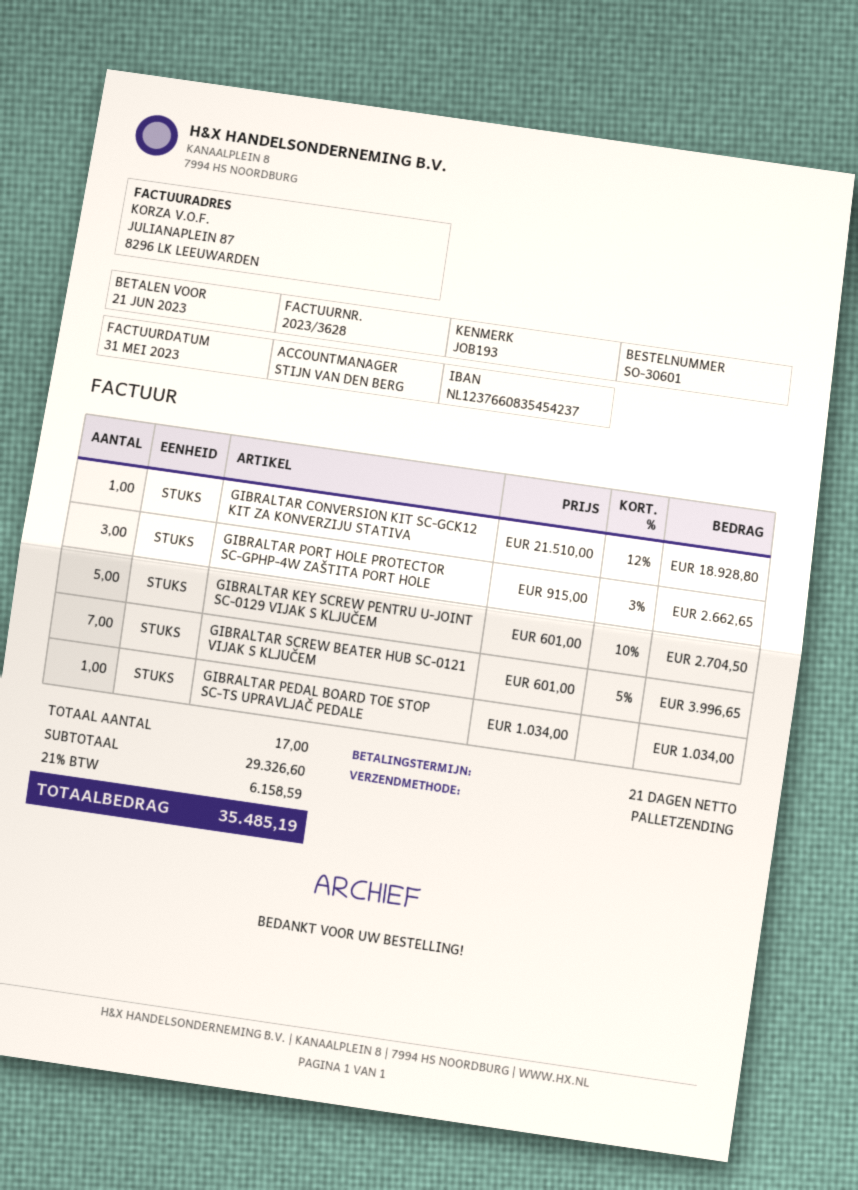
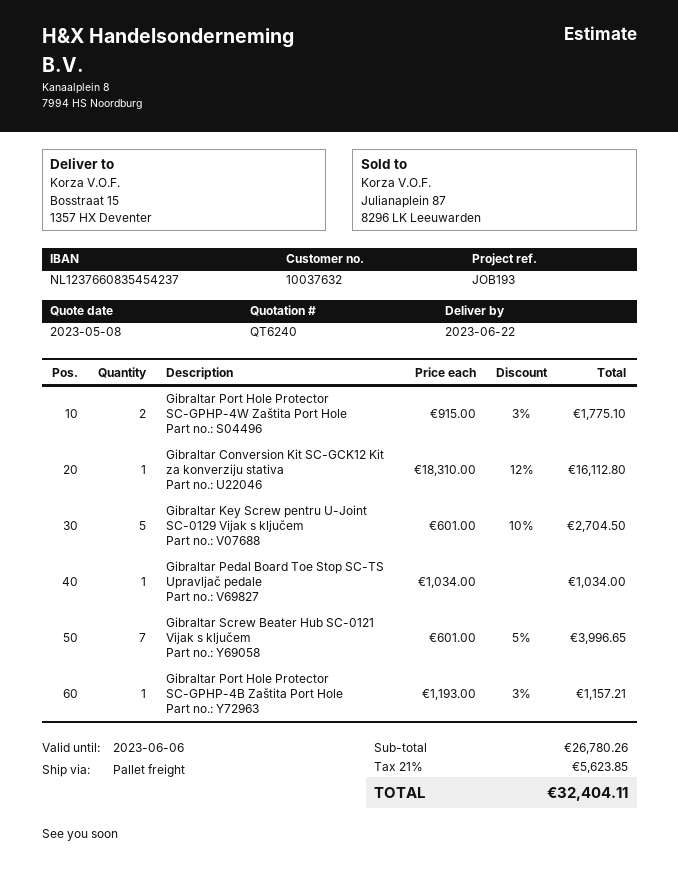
GIBRALTAR CONVERSION KIT SC-GCK12 KIT ZA KONVERZIJU STATIVA: 1 x 21510.00 - 12% = 18928.80 -> 1 x 18310.00 - 12% = 16112.80
GIBRALTAR PORT HOLE PROTECTOR SC-GPHP-4W ZAŠTITA PORT HOLE: 3 x 915.00 - 3% = 2662.65 -> 2 x 915.00 - 3% = 1775.10
Gibraltar Port Hole Protector SC-GPHP-4B Zaštita Port Hole: none -> 1 x 1193.00 - 3% = 1157.21
subtotal: 29326.60 -> 26780.26
tax: 21% = 6158.59 -> 21% = 5623.85
total: 35485.19 -> 32404.11

